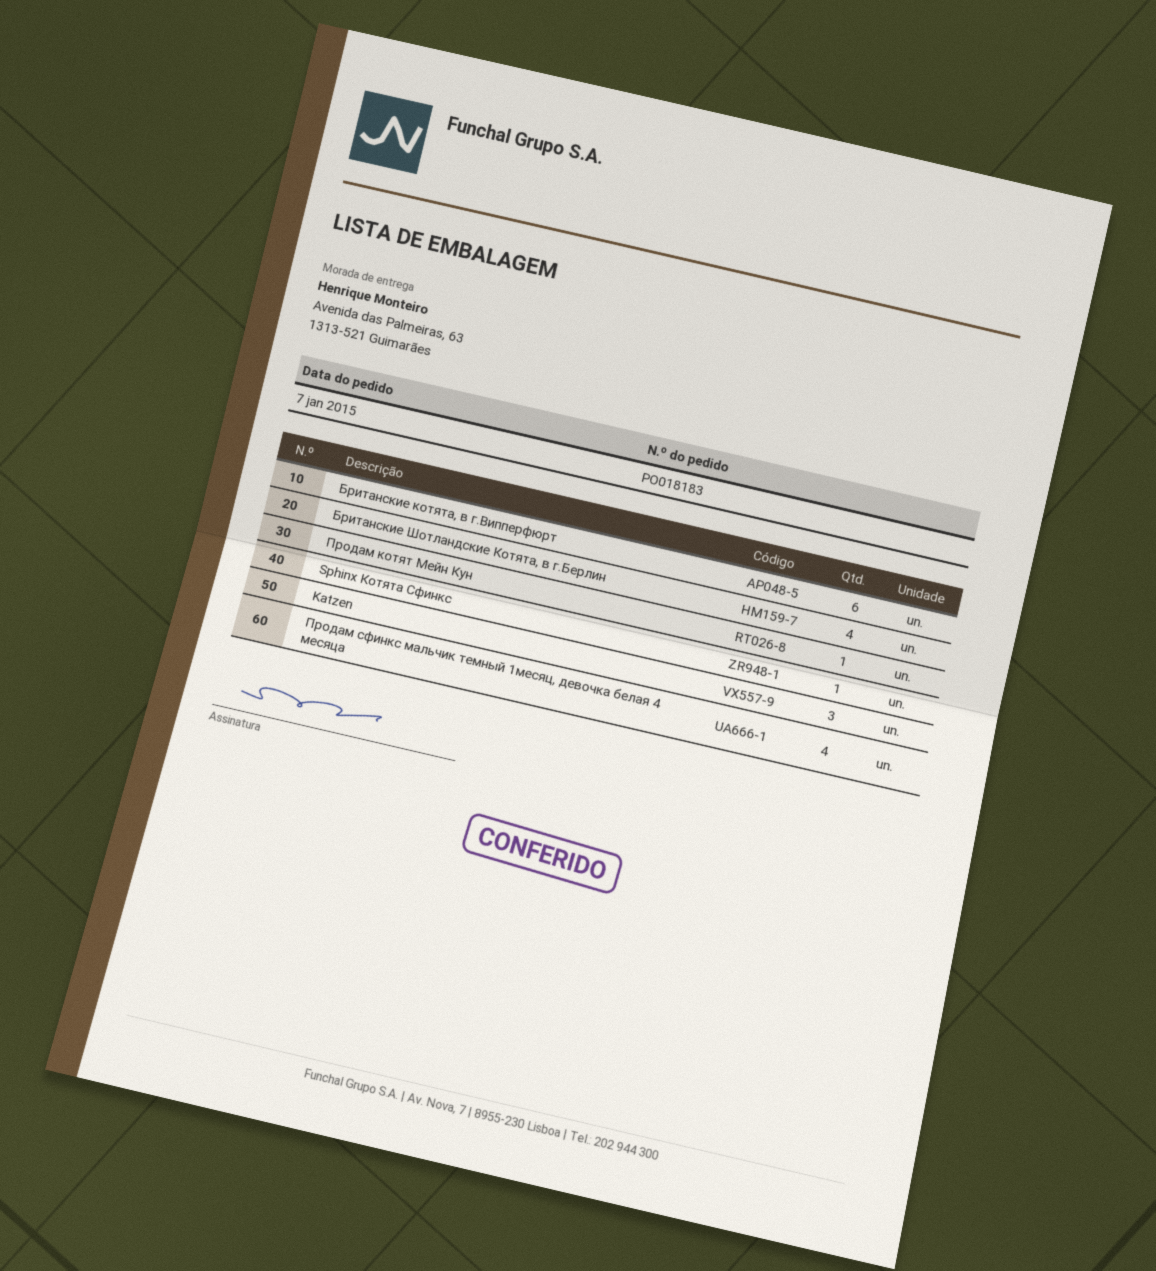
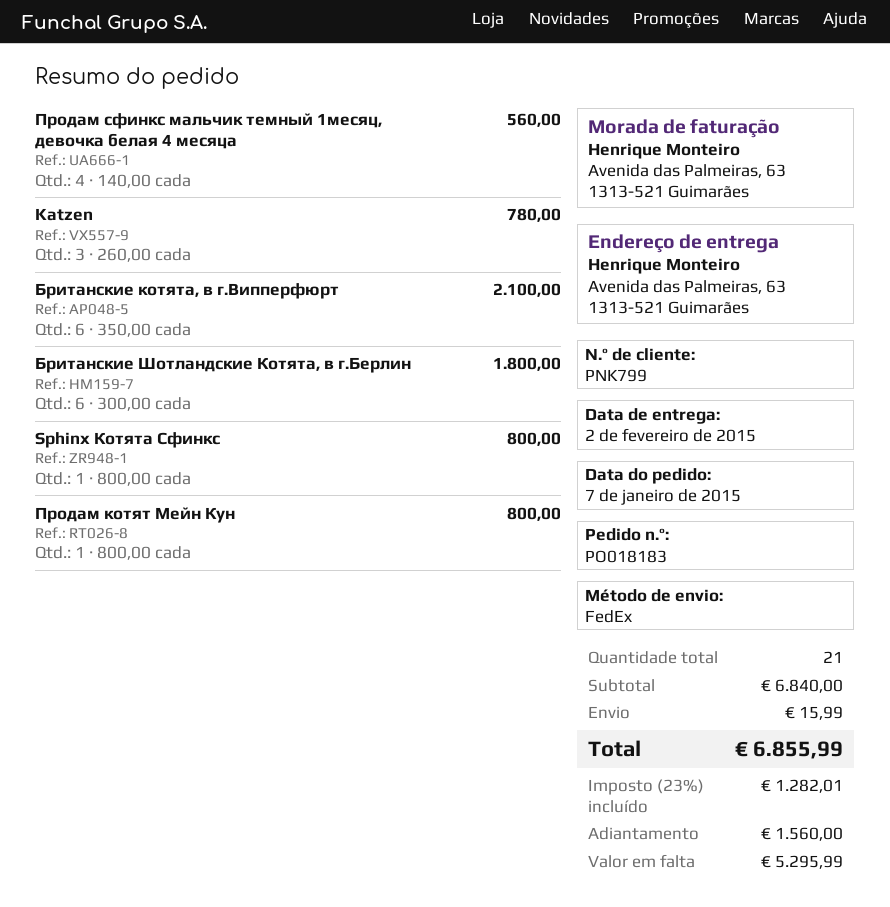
Британские Шотландские Котята, в г.Берлин: 4 -> 6

